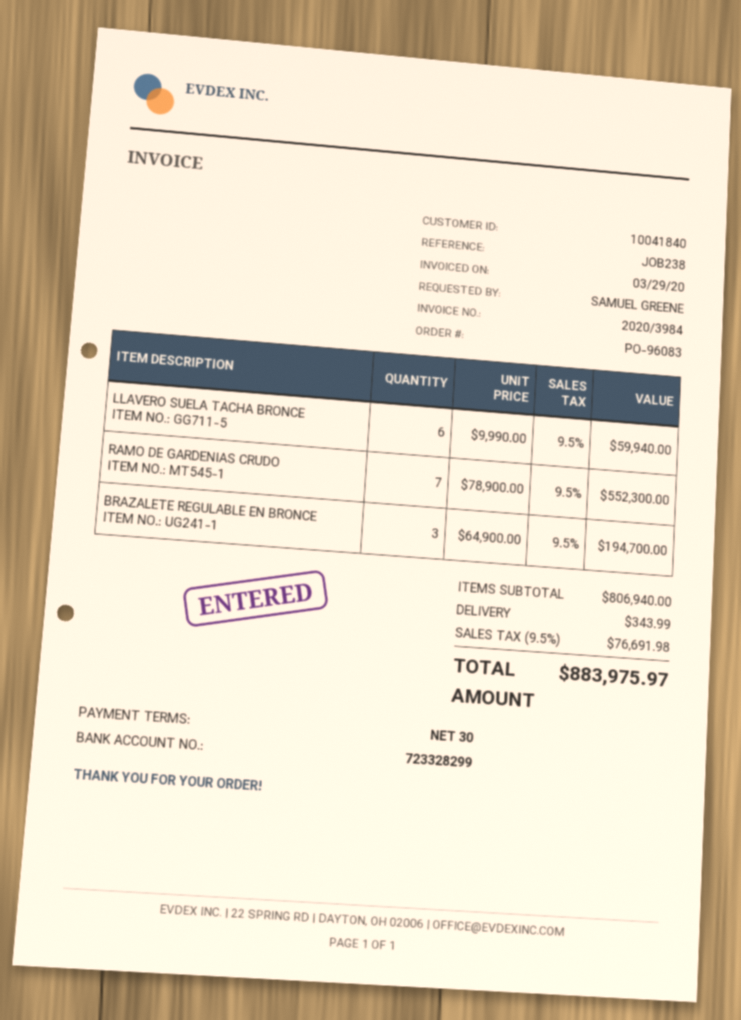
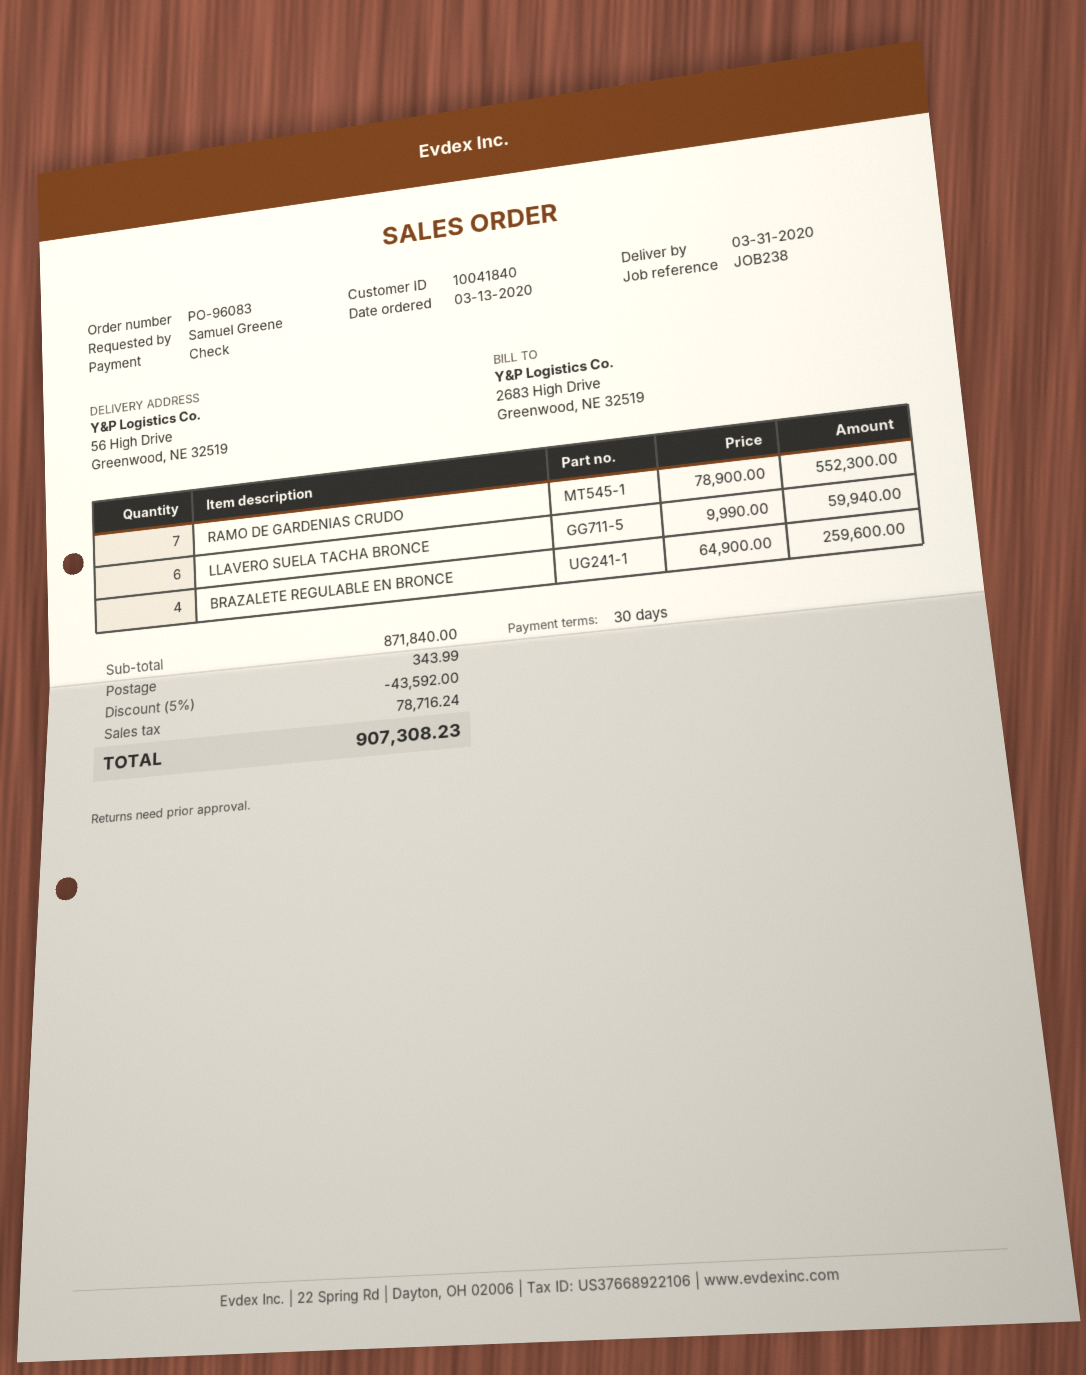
BRAZALETE REGULABLE EN BRONCE: 3 x 64900.00 = 194700.00 -> 4 x 64900.00 = 259600.00
subtotal: 806940.00 -> 871840.00
discount: none -> 5% = 43592.00
tax: 76691.98 -> 78716.24
total: 883975.97 -> 907308.23

